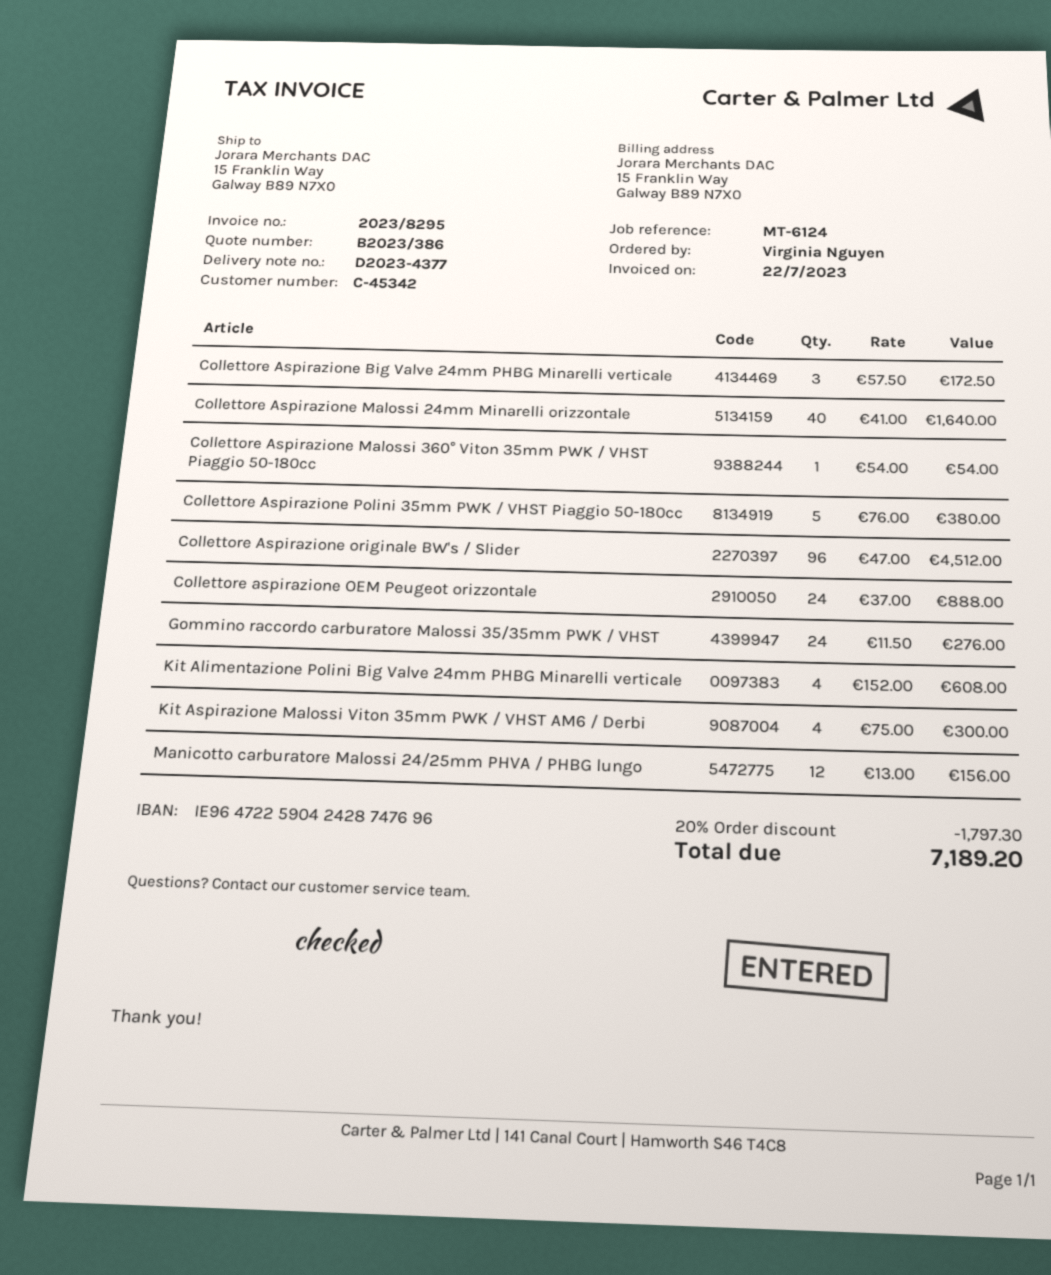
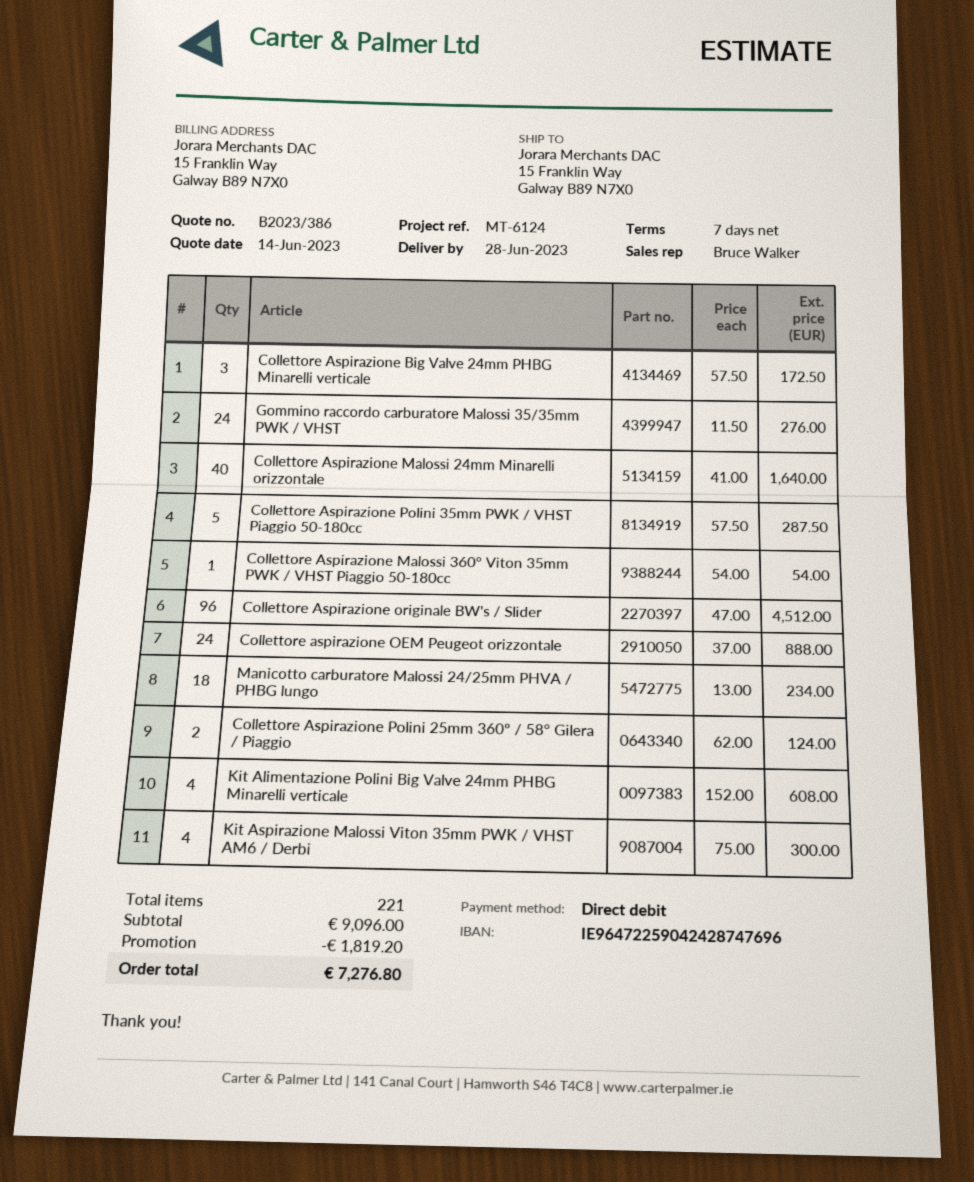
Collettore Aspirazione Polini 35mm PWK / VHST Piaggio 50-180cc: 5 x 76.00 = 380.00 -> 5 x 57.50 = 287.50
Manicotto carburatore Malossi 24/25mm PHVA / PHBG lungo: 12 x 13.00 = 156.00 -> 18 x 13.00 = 234.00
Collettore Aspirazione Polini 25mm 360º / 58° Gilera / Piaggio: none -> 2 x 62.00 = 124.00
discount: 1797.30 -> 1819.20
total: 7189.20 -> 7276.80

